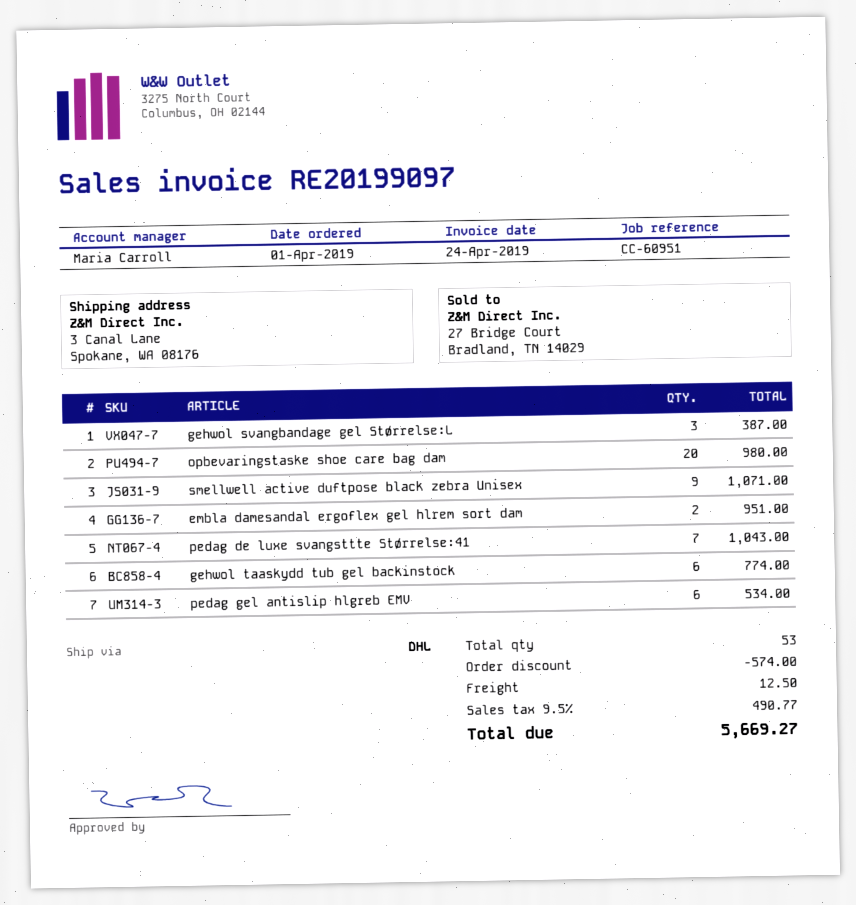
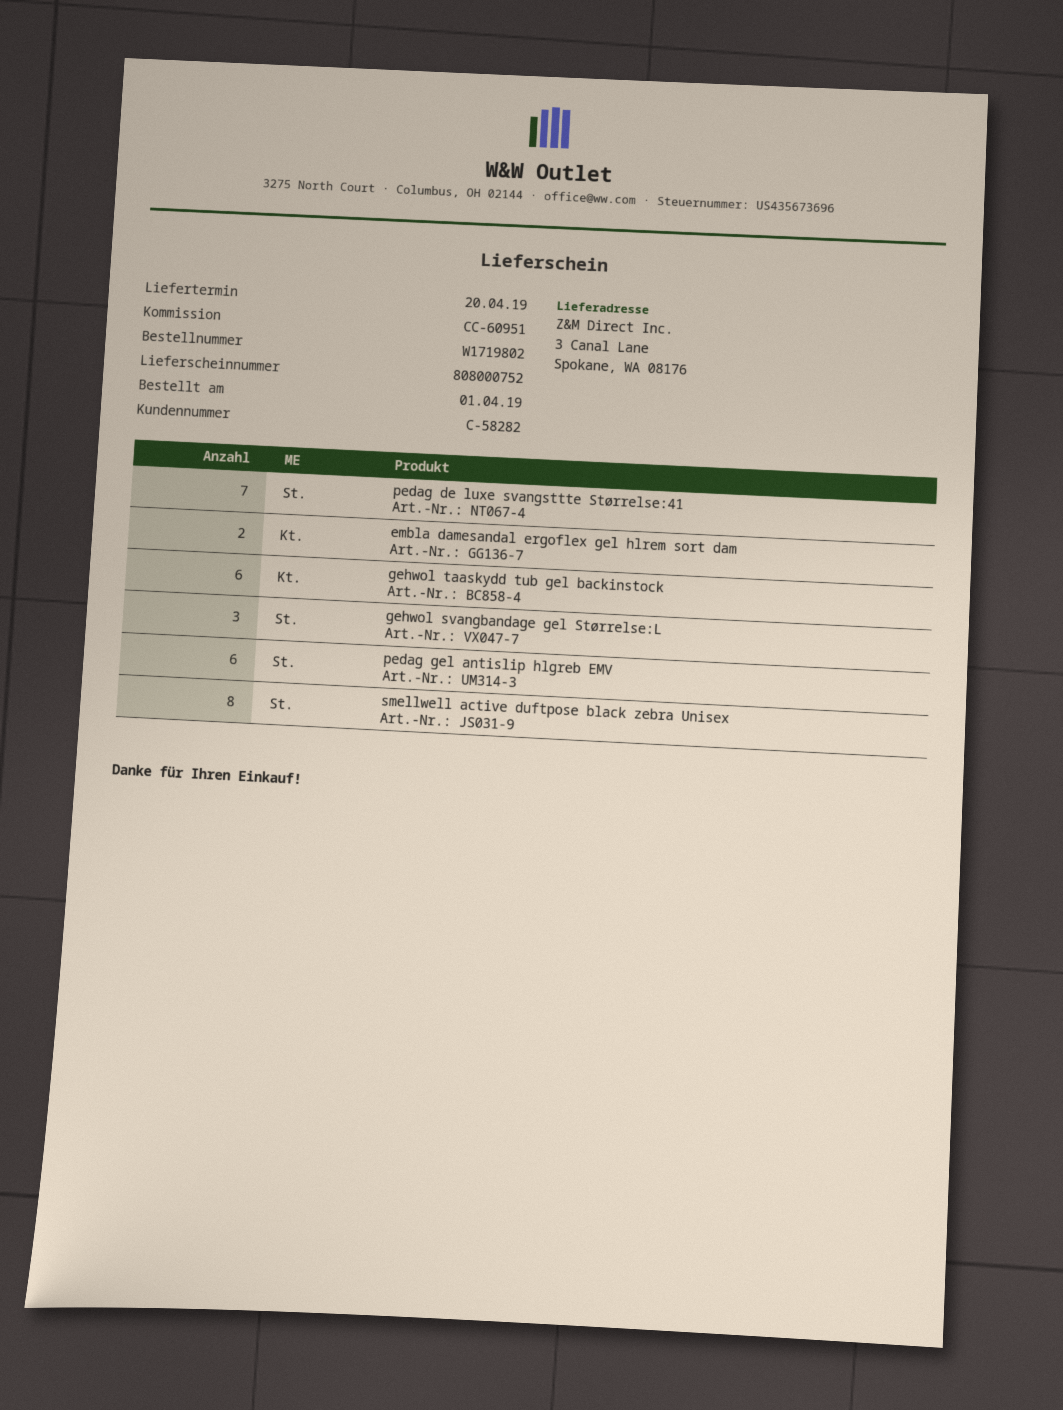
opbevaringstaske shoe care bag dam: 20 -> none
smellwell active duftpose black zebra Unisex: 9 -> 8

